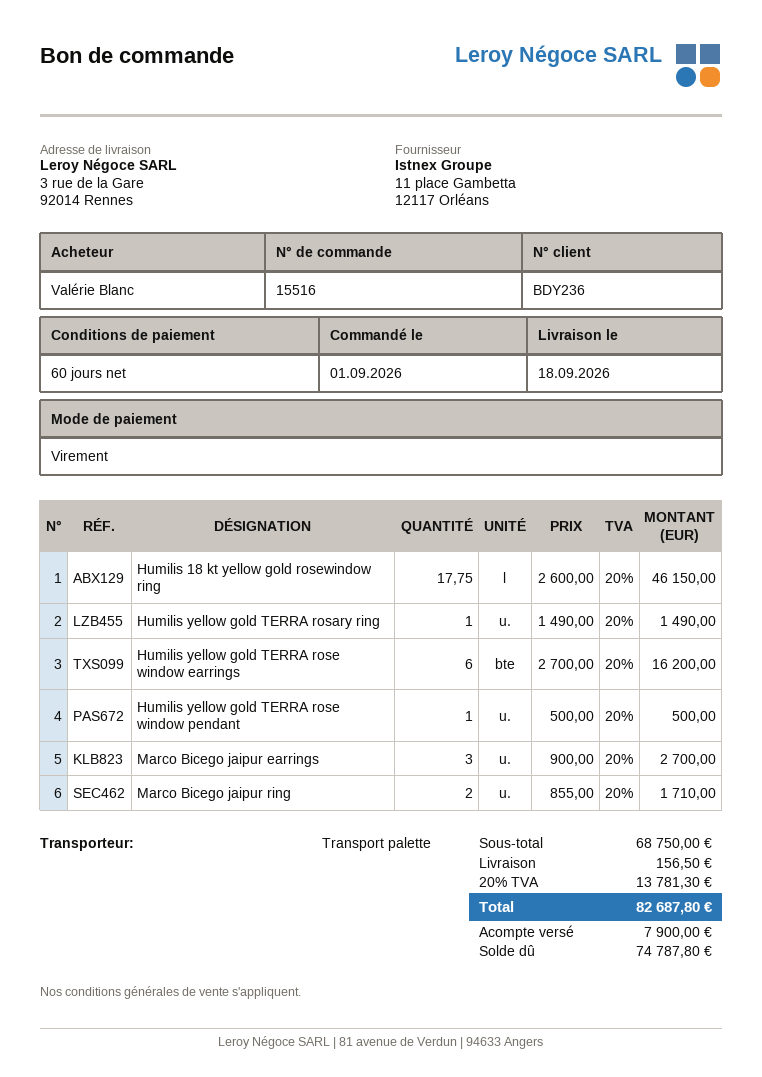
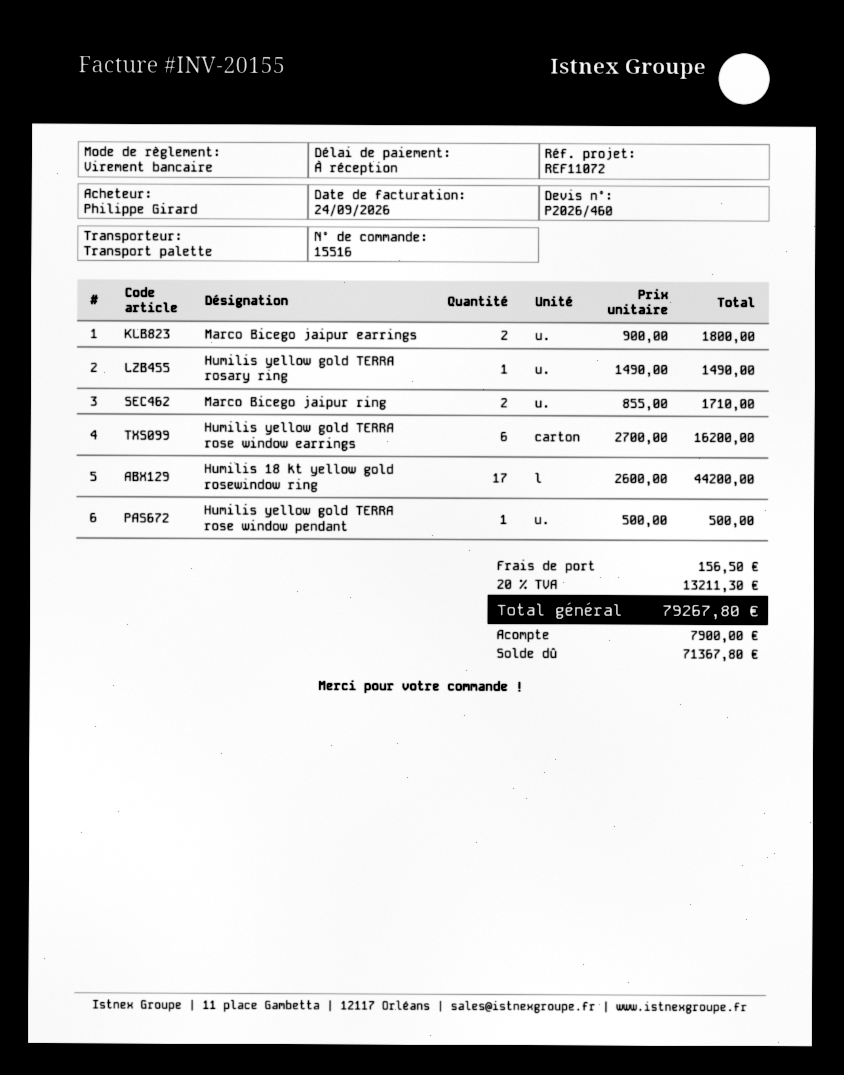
payment terms: 60 days -> on receipt
ordered by: Valérie Blanc -> Philippe Girard
Humilis 18 kt yellow gold rosewindow ring: 17.75 x 2600.00 = 46150.00 -> 17 x 2600.00 = 44200.00
Marco Bicego jaipur earrings: 3 x 900.00 = 2700.00 -> 2 x 900.00 = 1800.00
tax: 20% = 13781.30 -> 20% = 13211.30
total: 82687.80 -> 79267.80
balance: 74787.80 -> 71367.80

